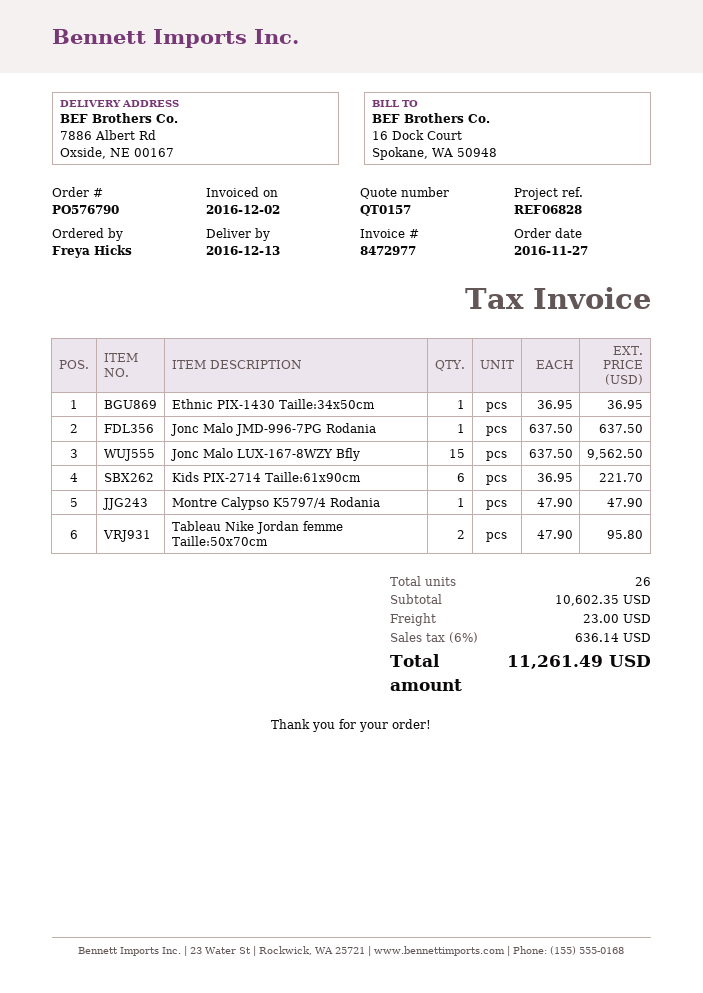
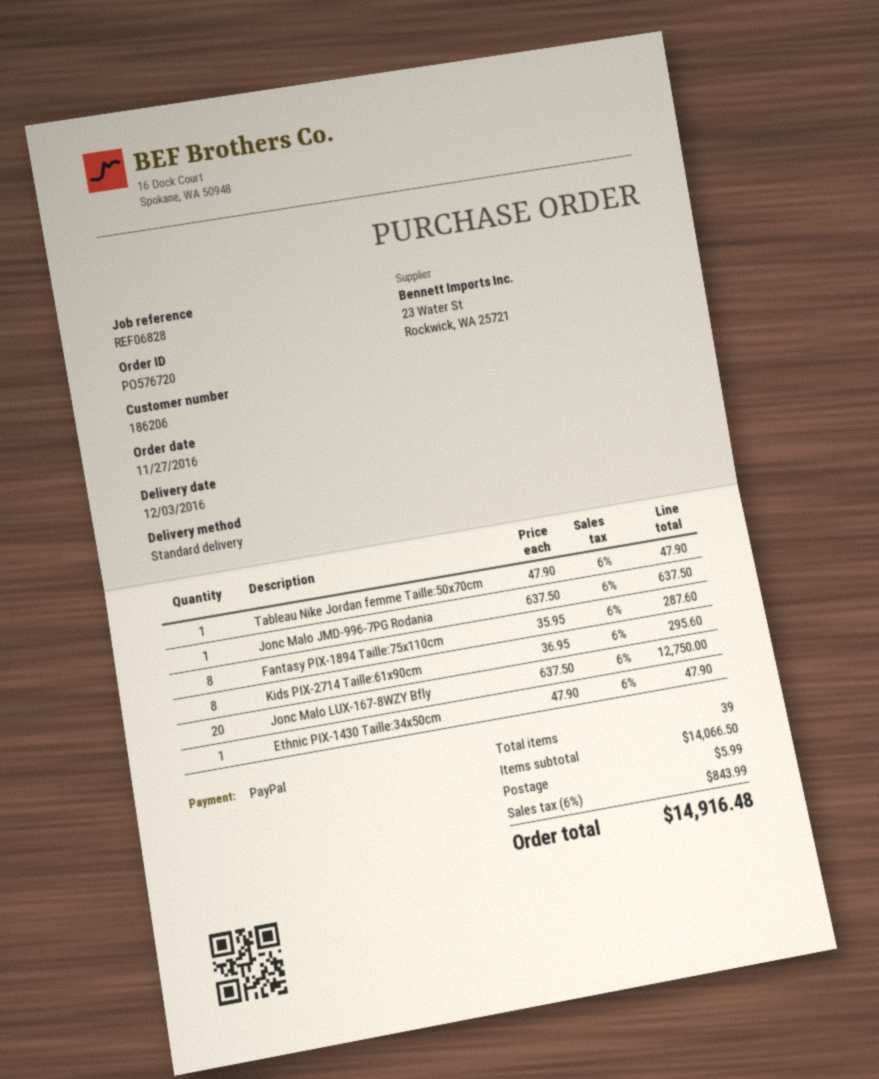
order number: PO576790 -> PO576720
delivery date: 2016-12-13 -> 2016-12-03
Ethnic PIX-1430 Taille:34x50cm: 1 x 36.95 = 36.95 -> 1 x 47.90 = 47.90
Jonc Malo LUX-167-8WZY Bfly: 15 x 637.50 = 9562.50 -> 20 x 637.50 = 12750.00
Kids PIX-2714 Taille:61x90cm: 6 x 36.95 = 221.70 -> 8 x 36.95 = 295.60
Montre Calypso K5797/4 Rodania: 1 x 47.90 = 47.90 -> none
Tableau Nike Jordan femme Taille:50x70cm: 2 x 47.90 = 95.80 -> 1 x 47.90 = 47.90
Fantasy PIX-1894 Taille:75x110cm: none -> 8 x 35.95 = 287.60
total quantity: 26 -> 39
subtotal: 10602.35 -> 14066.50
shipping: 23.00 -> 5.99
tax: 6% = 636.14 -> 6% = 843.99
total: 11261.49 -> 14916.48

